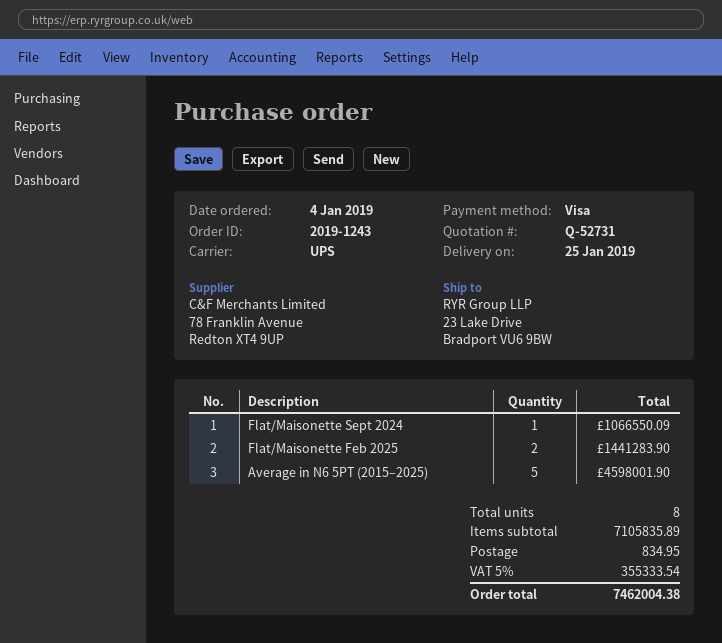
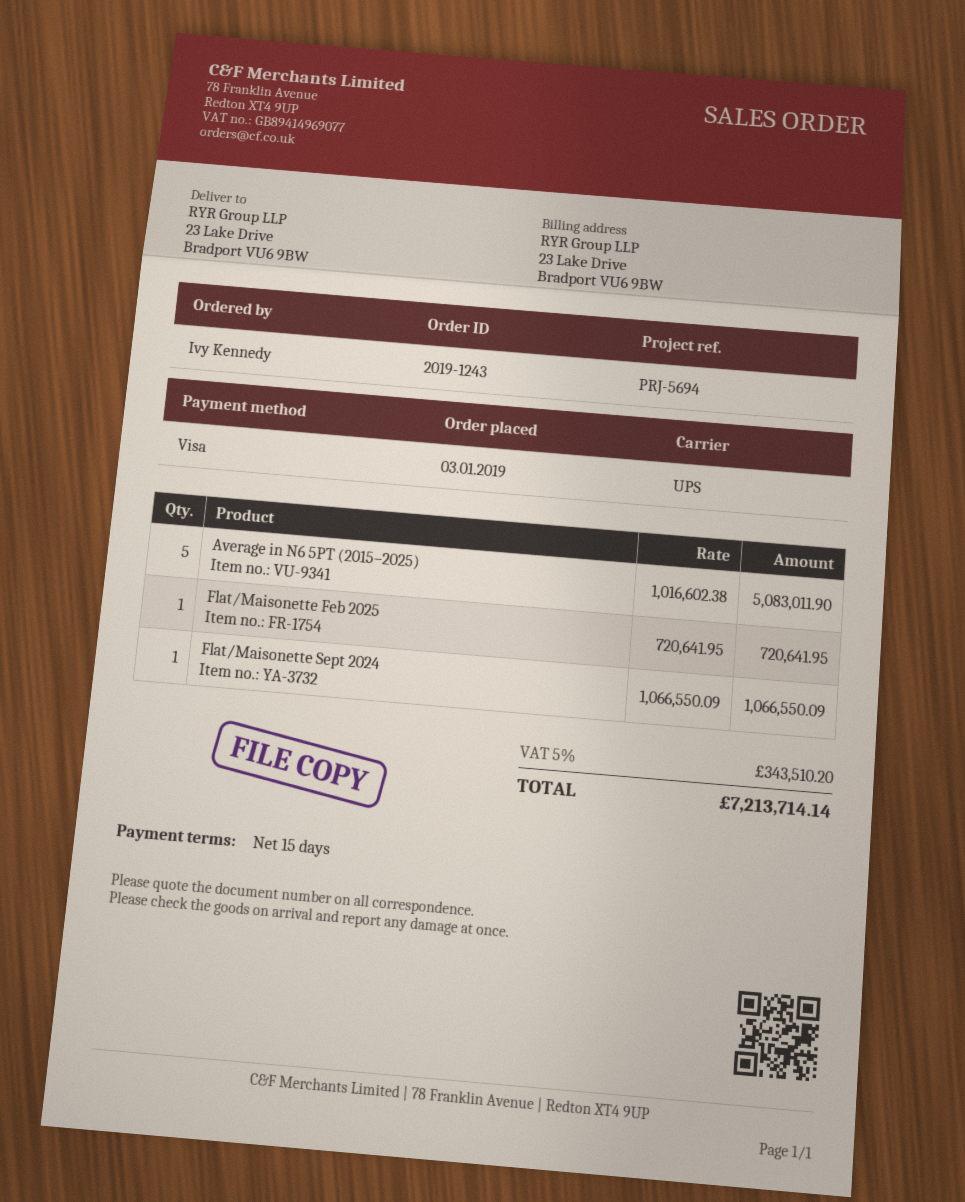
order date: 2019-01-04 -> 2019-01-03
Flat/Maisonette Feb 2025: 2 for 1441283.90 -> 1 for 720641.95
Average in N6 5PT (2015–2025): 5 for 4598001.90 -> 5 for 5083011.90
shipping: 834.95 -> none
tax: 5% = 355333.54 -> 5% = 343510.20
total: 7462004.38 -> 7213714.14

